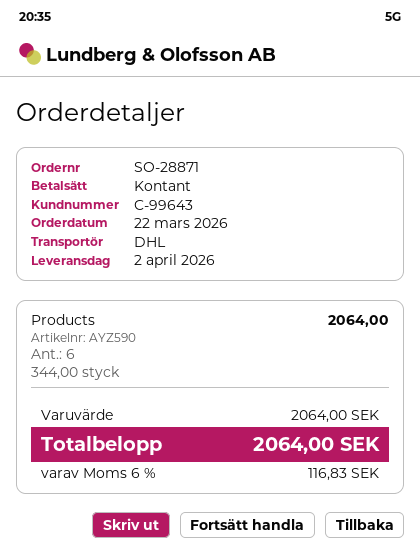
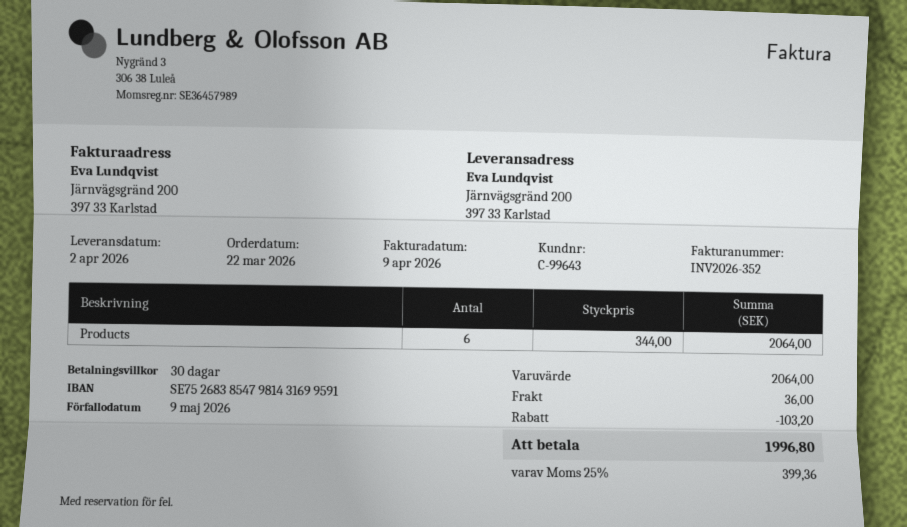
discount: none -> 103.20
shipping: none -> 36.00
tax: 6% = 116.83 -> 25% = 399.36
total: 2064.00 -> 1996.80

